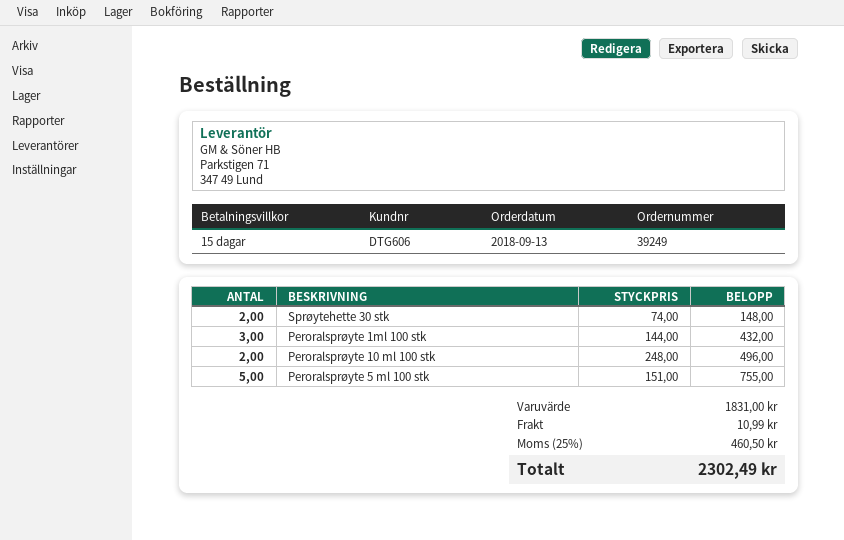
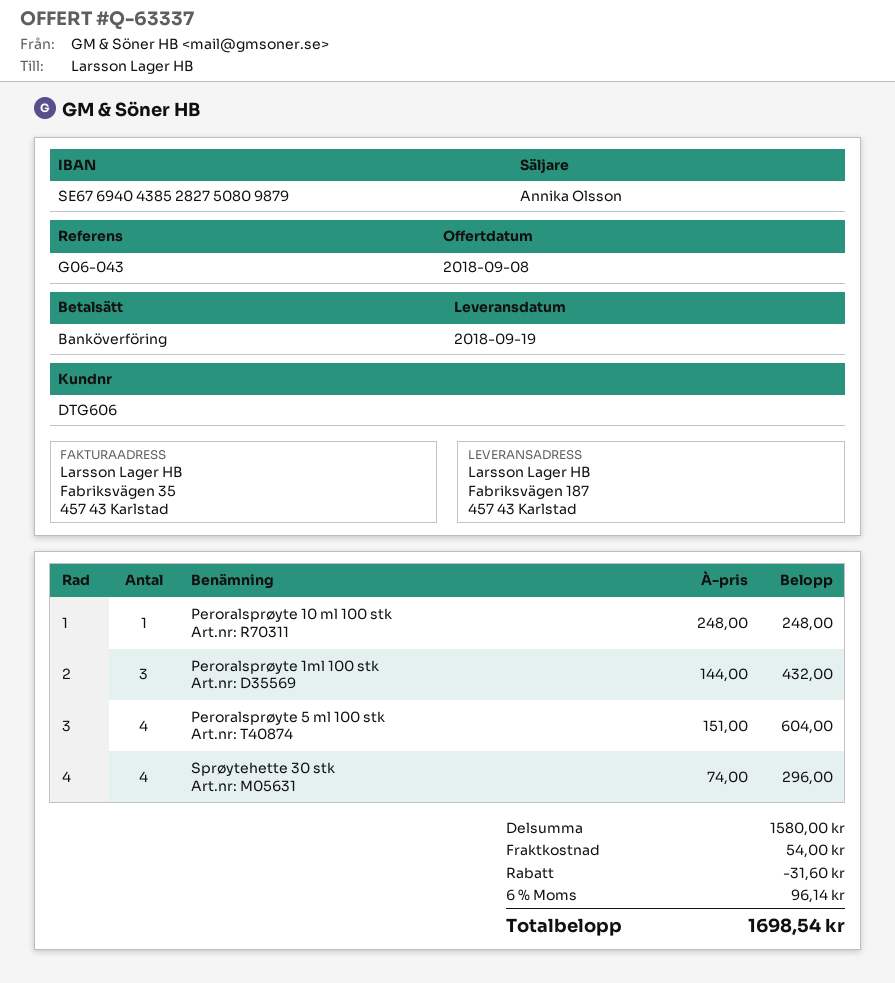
Sprøytehette 30 stk: 2 x 74.00 = 148.00 -> 4 x 74.00 = 296.00
Peroralsprøyte 10 ml 100 stk: 2 x 248.00 = 496.00 -> 1 x 248.00 = 248.00
Peroralsprøyte 5 ml 100 stk: 5 x 151.00 = 755.00 -> 4 x 151.00 = 604.00
subtotal: 1831.00 -> 1580.00
discount: none -> 31.60
shipping: 10.99 -> 54.00
tax: 25% = 460.50 -> 6% = 96.14
total: 2302.49 -> 1698.54

